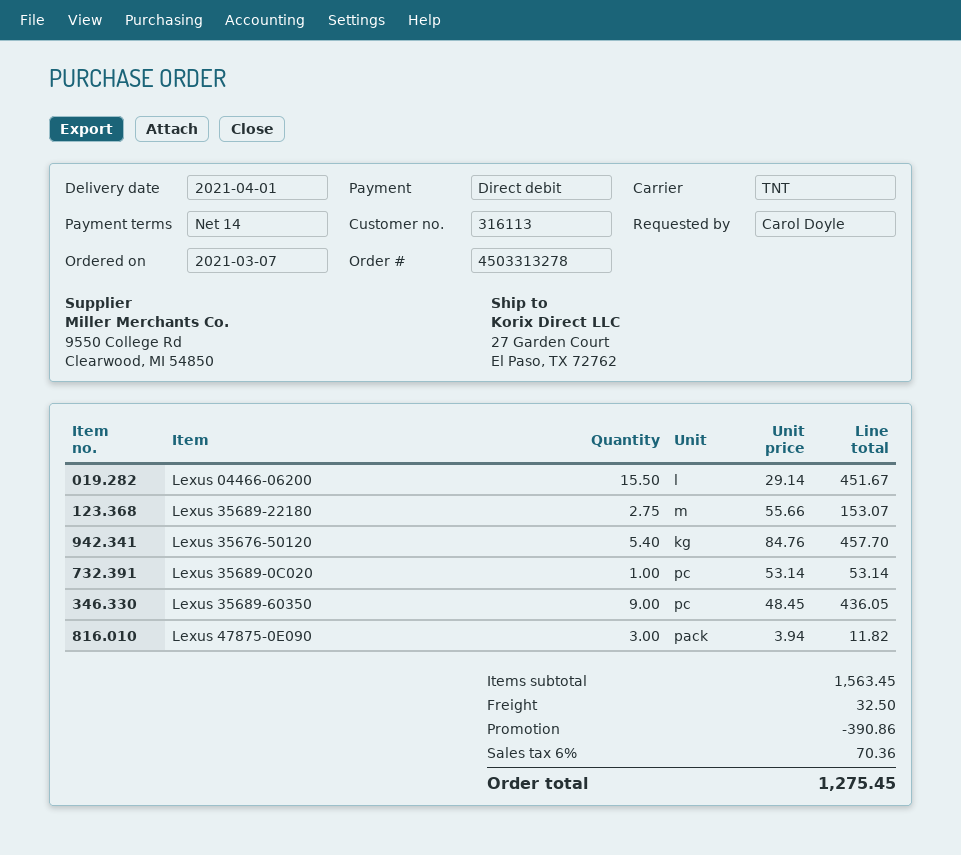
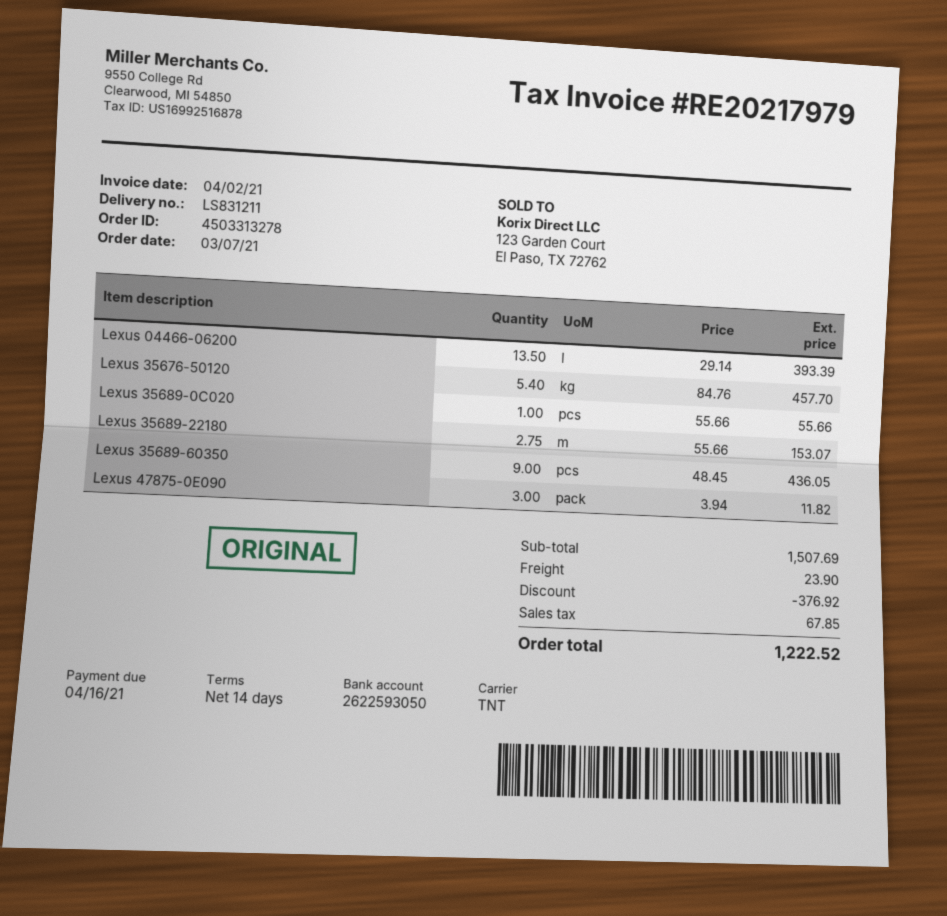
Lexus 04466-06200: 15.5 x 29.14 = 451.67 -> 13.5 x 29.14 = 393.39
Lexus 35689-0C020: 1 x 53.14 = 53.14 -> 1 x 55.66 = 55.66
subtotal: 1563.45 -> 1507.69
discount: 390.86 -> 376.92
shipping: 32.50 -> 23.90
tax: 70.36 -> 67.85
total: 1275.45 -> 1222.52

